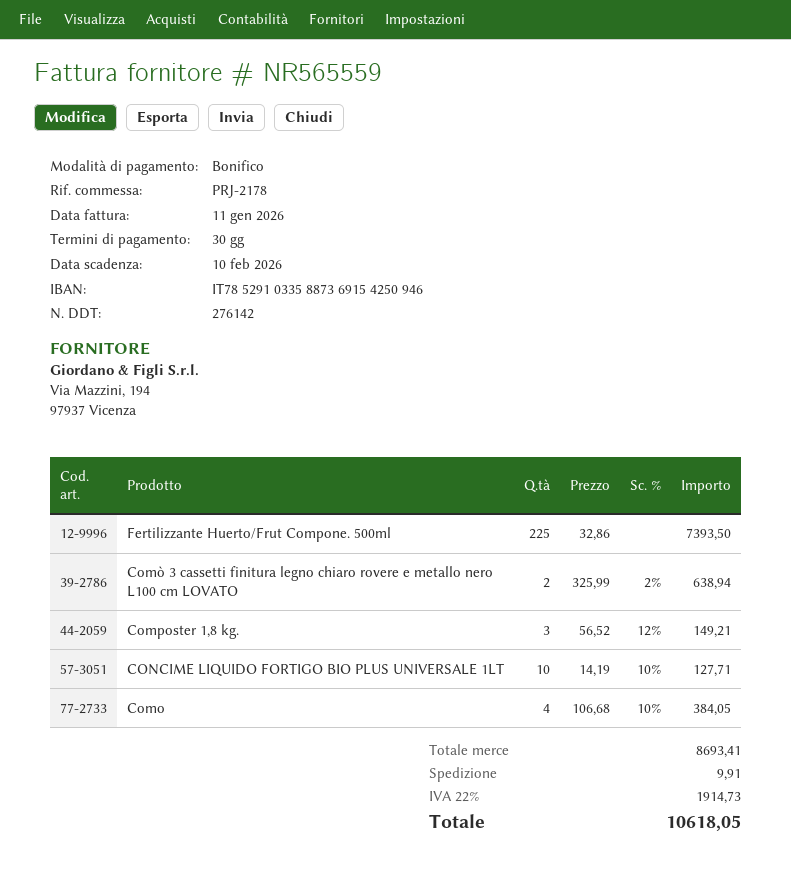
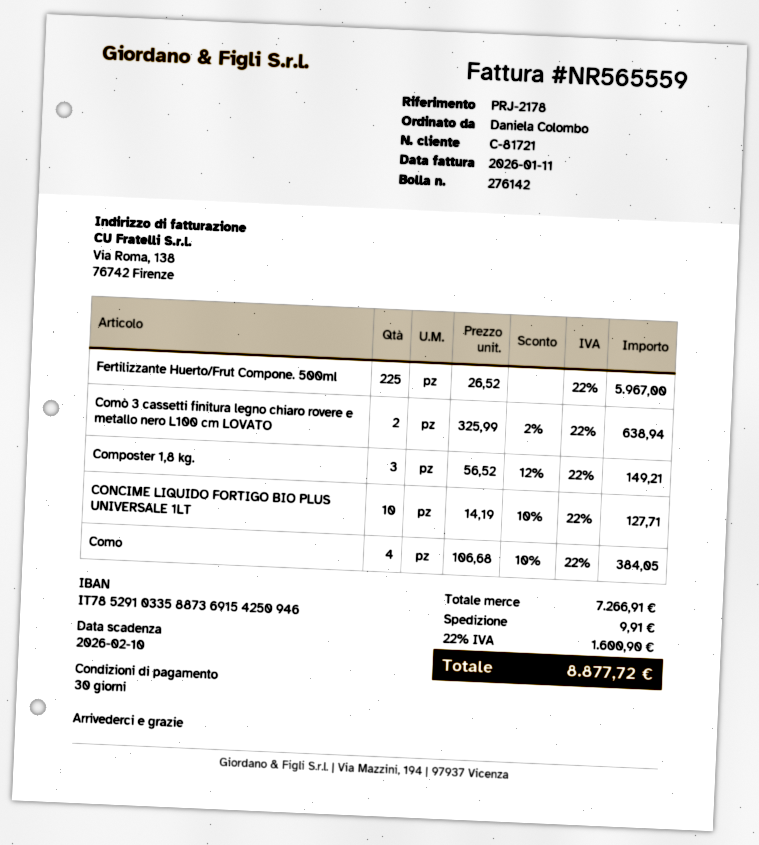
Fertilizzante Huerto/Frut Compone. 500ml: 225 x 32.86 = 7393.50 -> 225 x 26.52 = 5967.00
subtotal: 8693.41 -> 7266.91
tax: 22% = 1914.73 -> 22% = 1600.90
total: 10618.05 -> 8877.72

